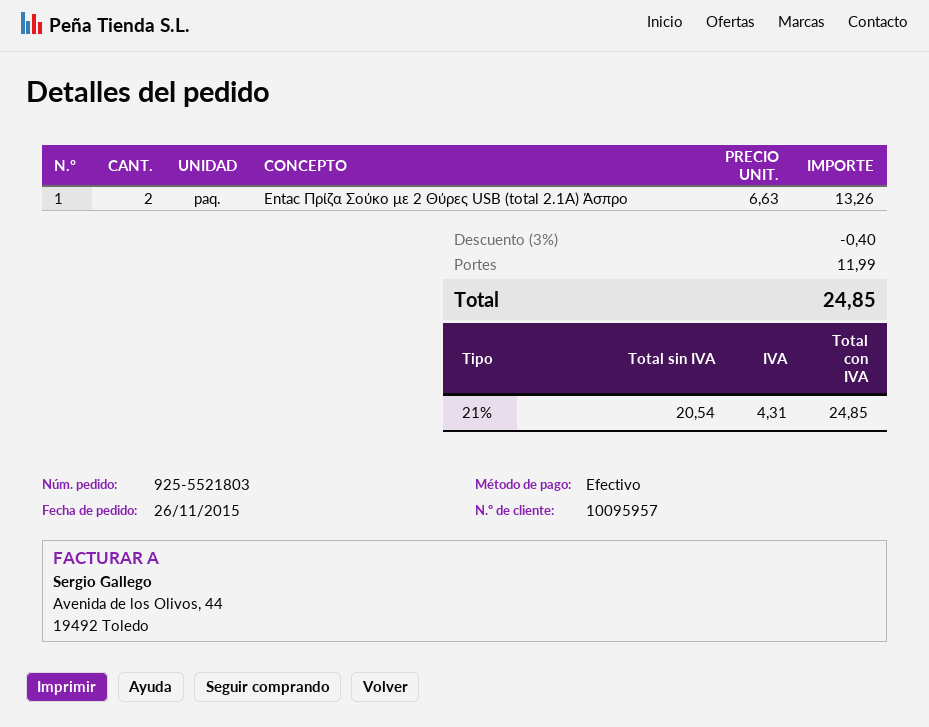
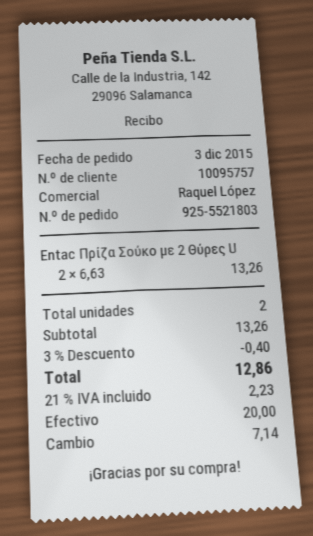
order date: 2015-11-26 -> 2015-12-03
customer number: 10095957 -> 10095757
shipping: 11.99 -> none
tax: 21% = 4.31 -> 21% = 2.23
total: 24.85 -> 12.86

